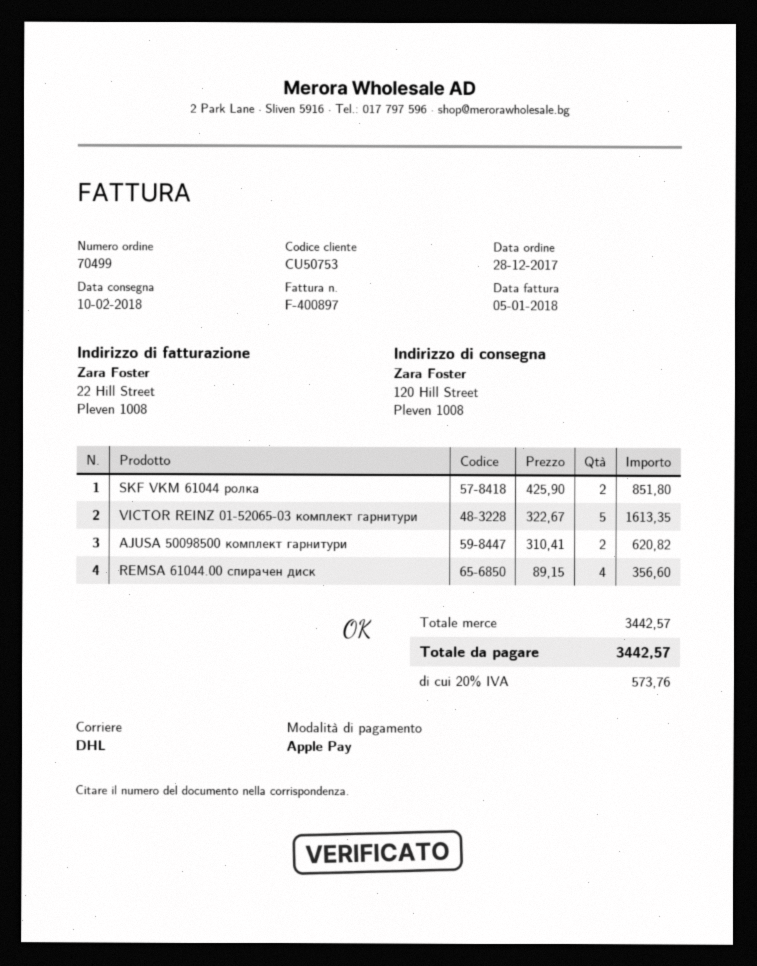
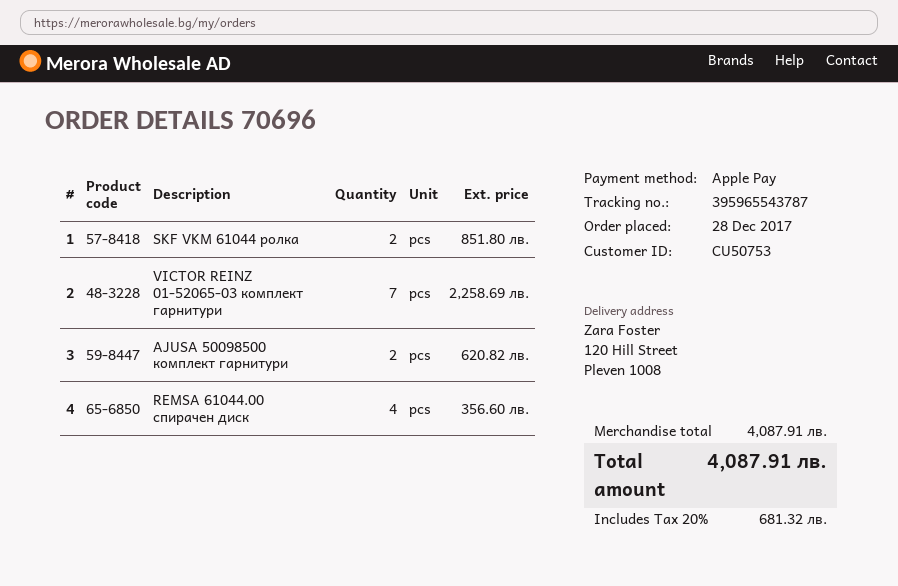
order number: 70499 -> 70696
VICTOR REINZ 01-52065-03 комплект гарнитури: 5 for 1613.35 -> 7 for 2258.69
subtotal: 3442.57 -> 4087.91
tax: 20% = 573.76 -> 20% = 681.32
total: 3442.57 -> 4087.91

